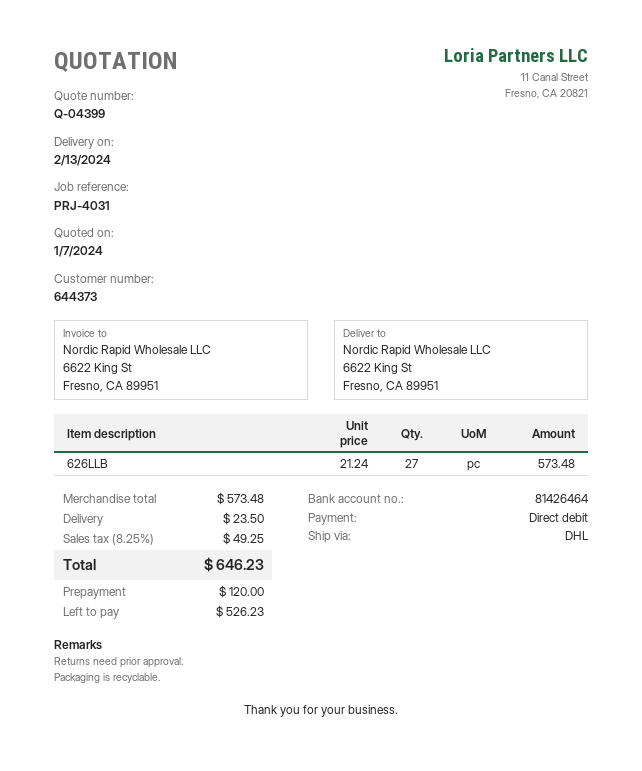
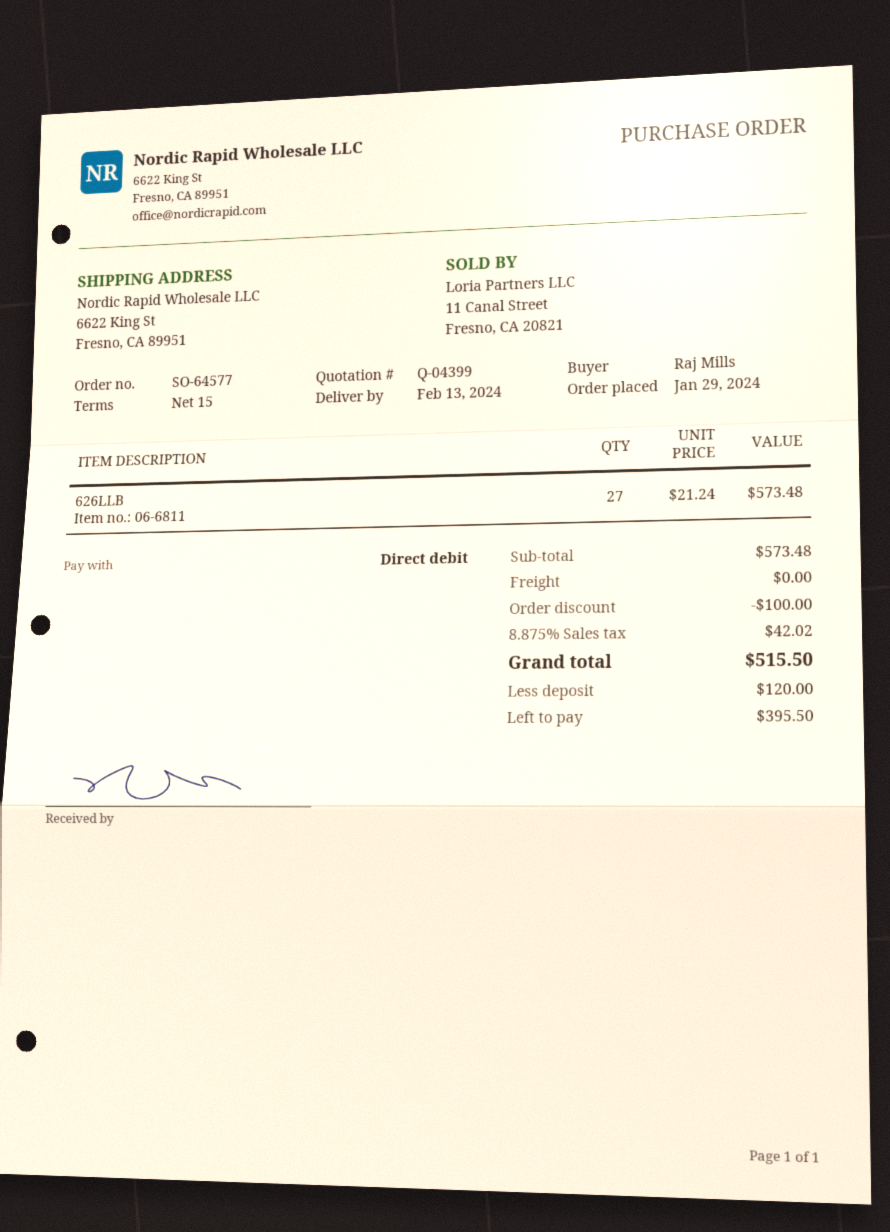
discount: none -> 100.00
shipping: 23.50 -> 0.00
tax: 8.25% = 49.25 -> 8.875% = 42.02
total: 646.23 -> 515.50
balance: 526.23 -> 395.50

